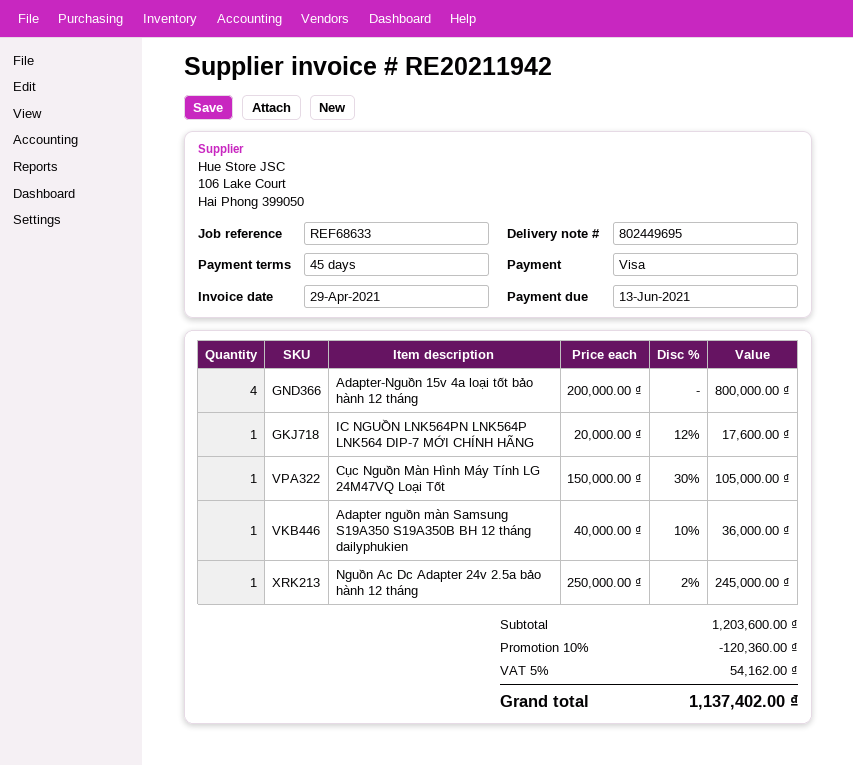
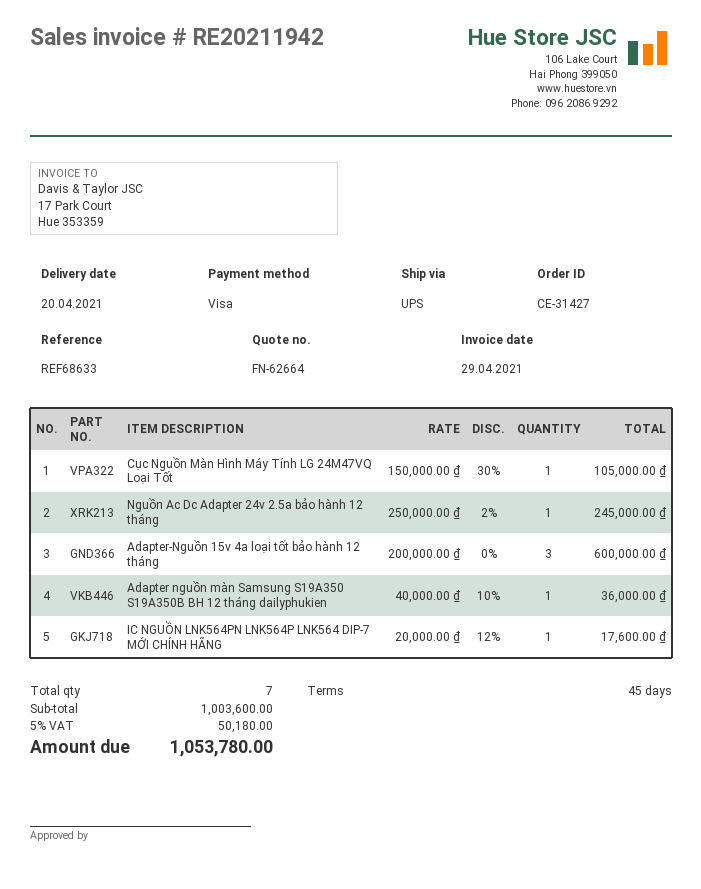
Adapter-Nguồn 15v 4a loại tốt bảo hành 12 tháng: 4 x 200000.00 = 800000.00 -> 3 x 200000.00 = 600000.00
subtotal: 1203600.00 -> 1003600.00
discount: 10% = 120360.00 -> none
tax: 5% = 54162.00 -> 5% = 50180.00
total: 1137402.00 -> 1053780.00

